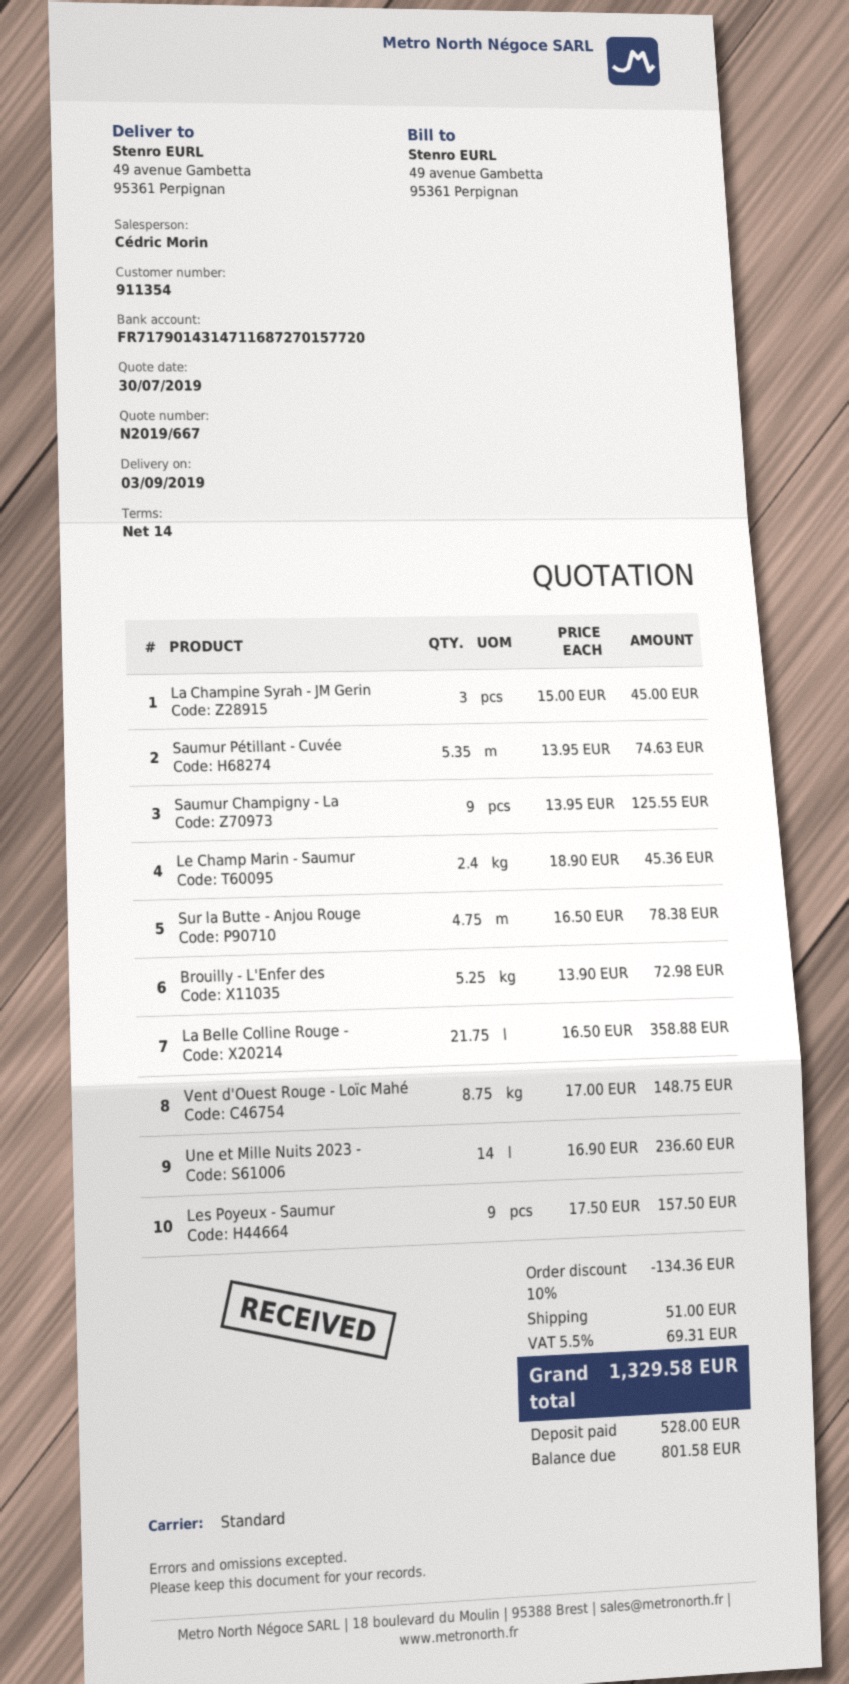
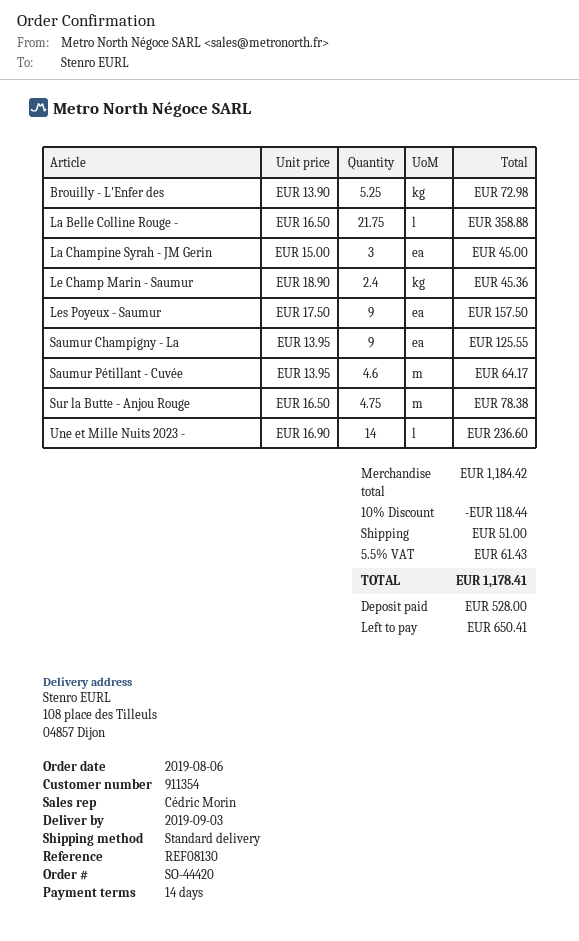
ship to: 49 avenue Gambetta, 95361 Perpignan -> 108 place des Tilleuls, 04857 Dijon
Saumur Pétillant - Cuvée: 5.35 x 13.95 = 74.63 -> 4.6 x 13.95 = 64.17
Vent d'Ouest Rouge - Loïc Mahé: 8.75 x 17.00 = 148.75 -> none
discount: 10% = 134.36 -> 10% = 118.44
tax: 5.5% = 69.31 -> 5.5% = 61.43
total: 1329.58 -> 1178.41
balance: 801.58 -> 650.41

